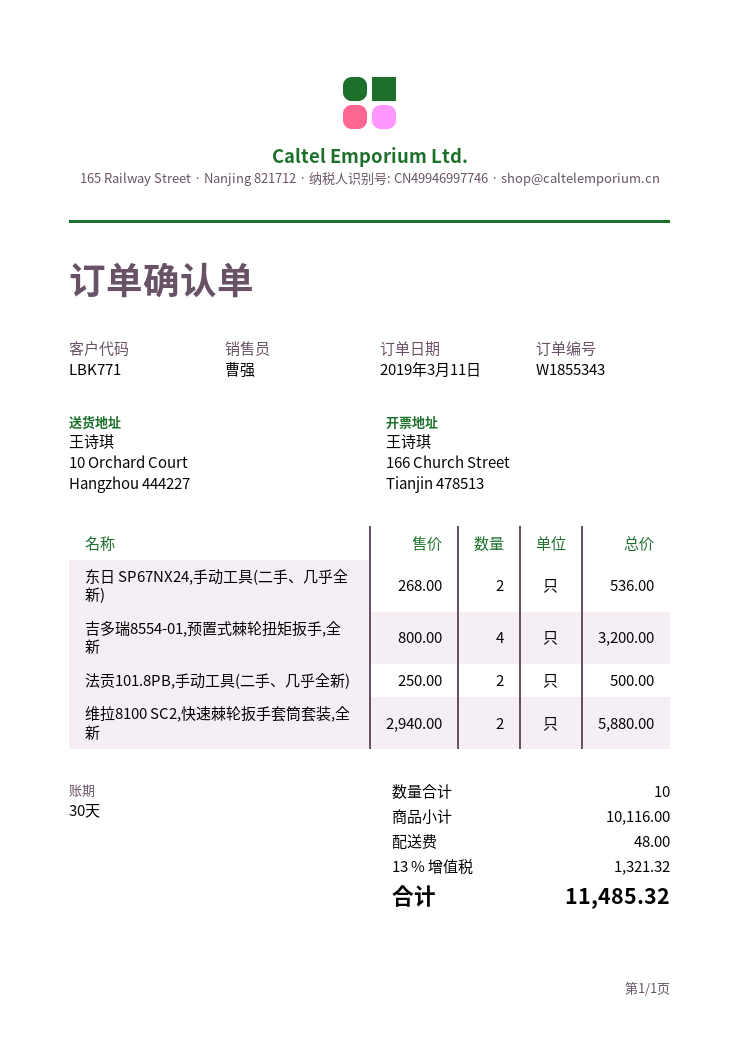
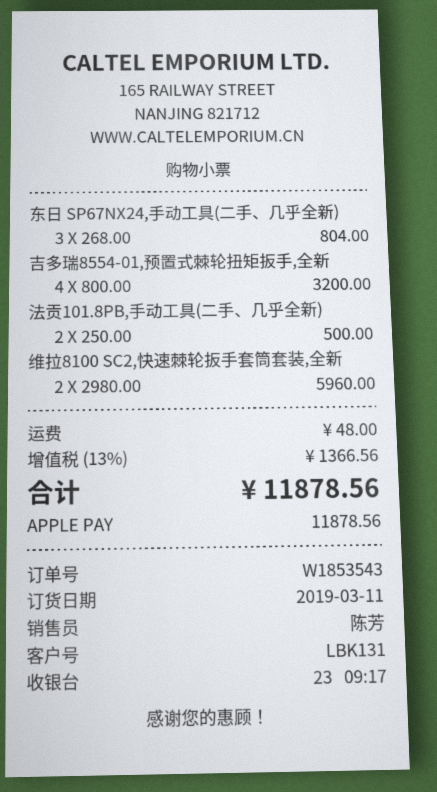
order number: W1855343 -> W1853543
customer number: LBK771 -> LBK131
sales rep: 曹强 -> 陈芳
东日 SP67NX24,手动工具(二手、几乎全新): 2 x 268.00 = 536.00 -> 3 x 268.00 = 804.00
维拉8100 SC2,快速棘轮扳手套筒套装,全新: 2 x 2940.00 = 5880.00 -> 2 x 2980.00 = 5960.00
tax: 13% = 1321.32 -> 13% = 1366.56
total: 11485.32 -> 11878.56

